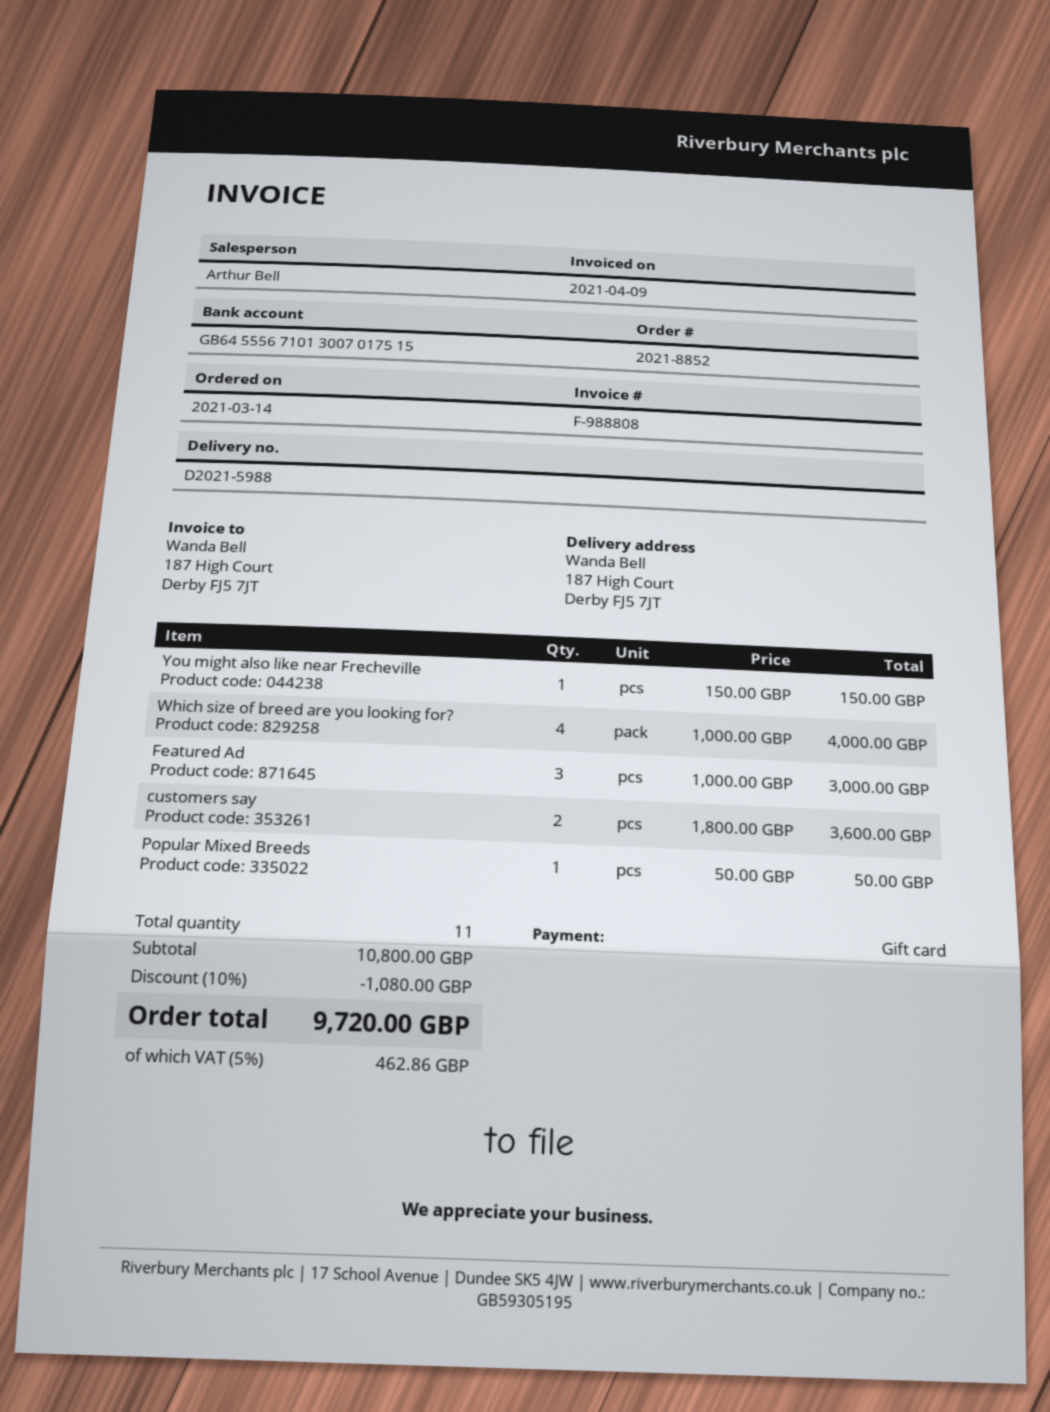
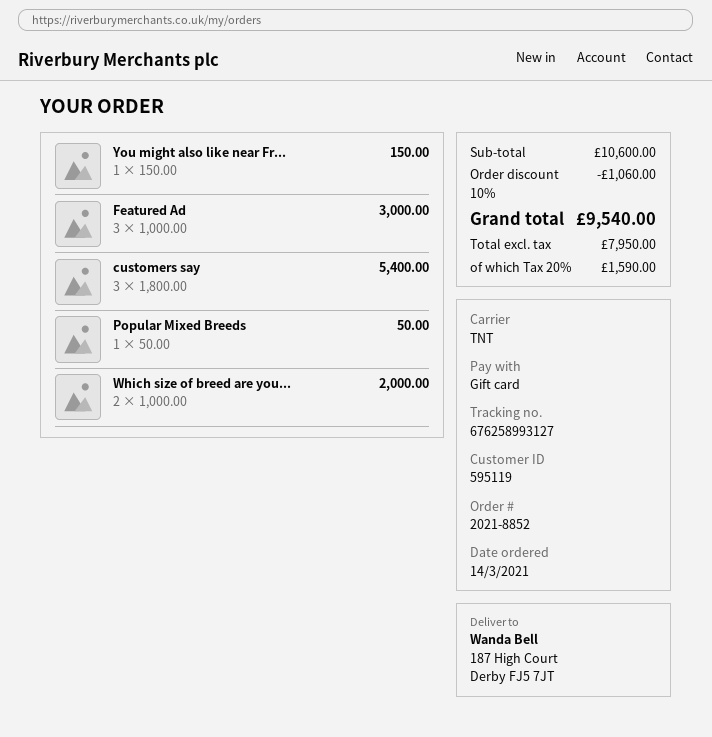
Which size of breed are you looking for?: 4 x 1000.00 = 4000.00 -> 2 x 1000.00 = 2000.00
customers say: 2 x 1800.00 = 3600.00 -> 3 x 1800.00 = 5400.00
subtotal: 10800.00 -> 10600.00
discount: 10% = 1080.00 -> 10% = 1060.00
tax: 5% = 462.86 -> 20% = 1590.00
total: 9720.00 -> 9540.00

